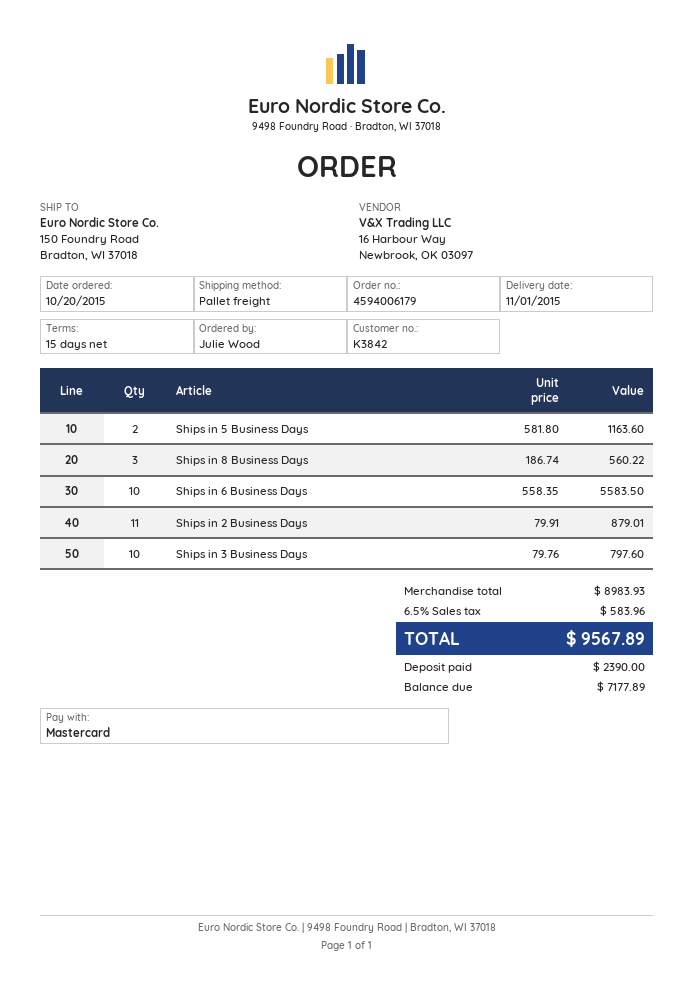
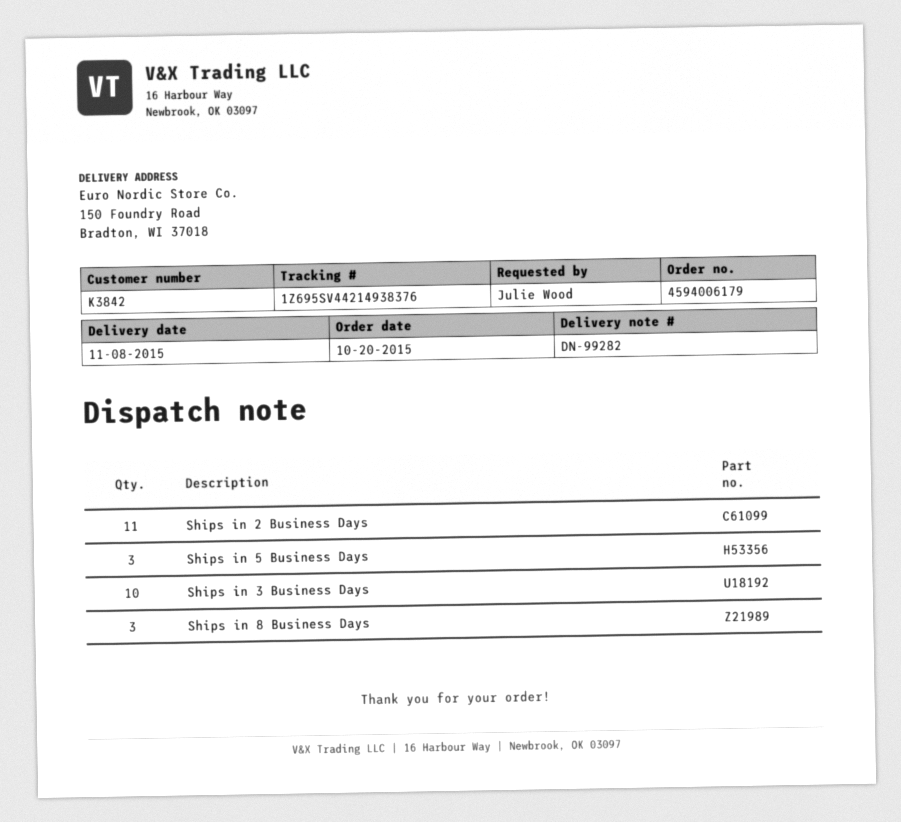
delivery date: 2015-11-01 -> 2015-11-08
Ships in 5 Business Days: 2 -> 3
Ships in 6 Business Days: 10 -> none

